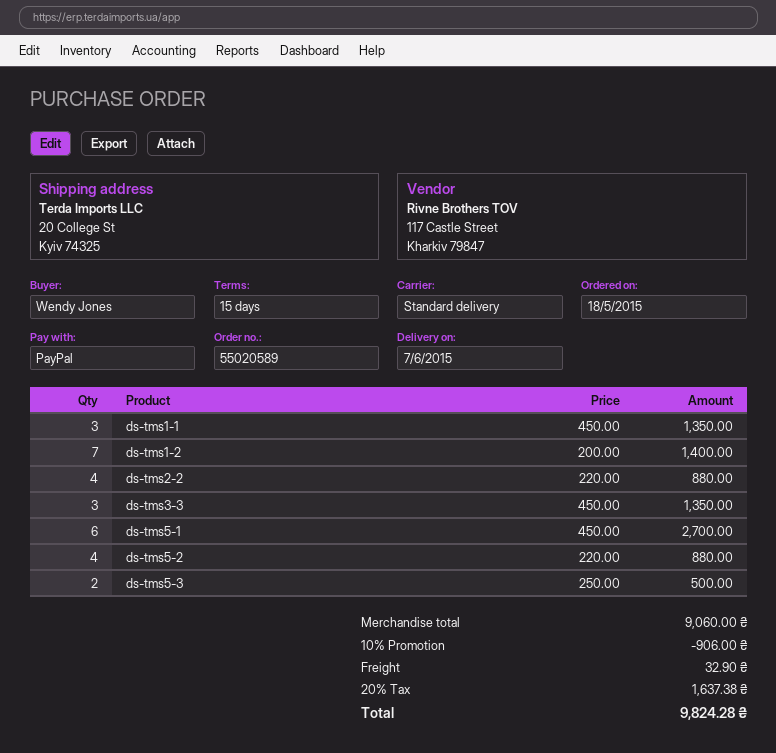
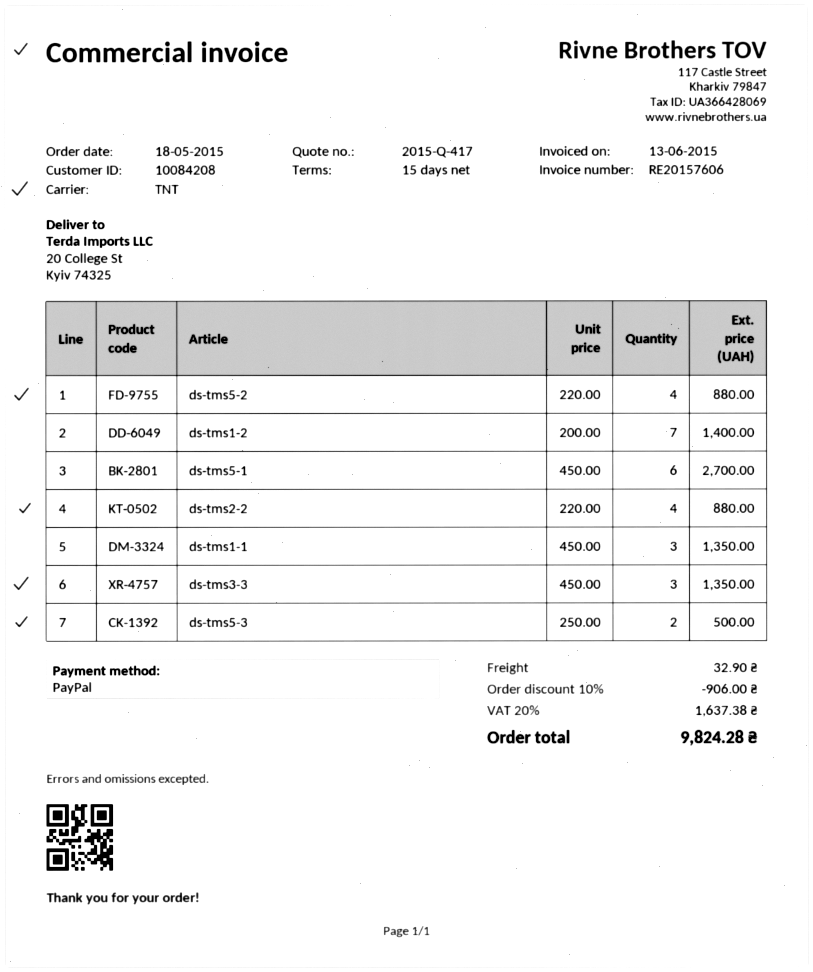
shipping method: standard -> TNT

